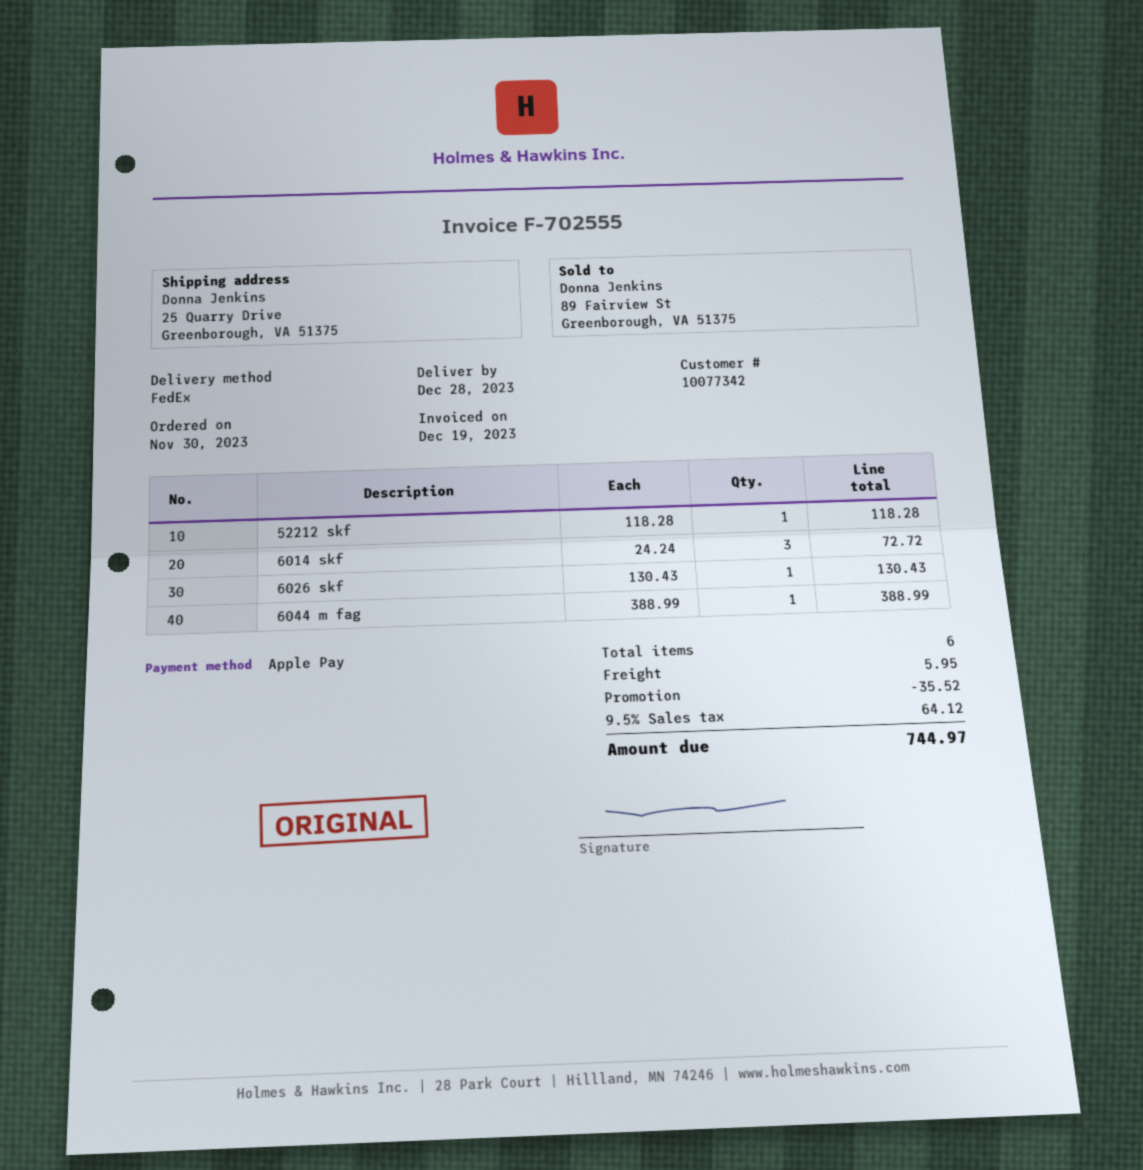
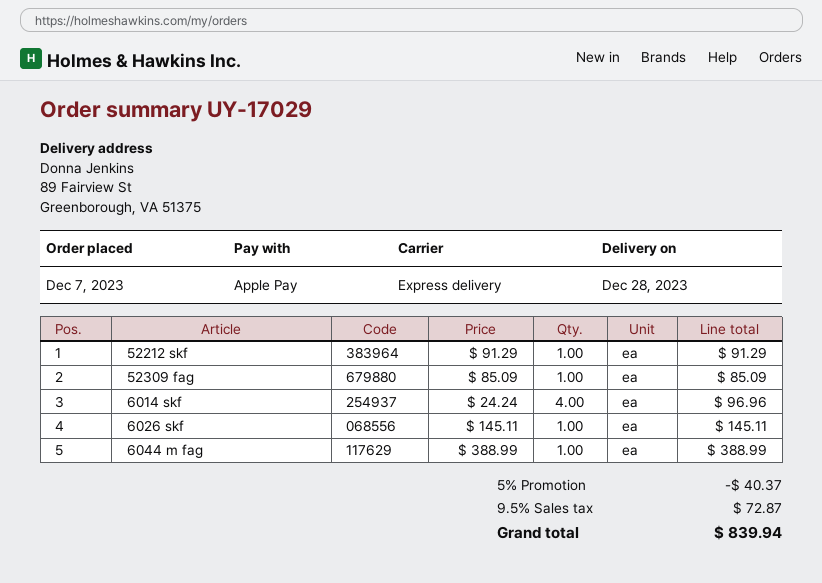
order date: 2023-11-30 -> 2023-12-07
shipping method: FedEx -> express
ship to: 25 Quarry Drive, Greenborough, VA 51375 -> 89 Fairview St, Greenborough, VA 51375
52212 skf: 1 x 118.28 = 118.28 -> 1 x 91.29 = 91.29
6014 skf: 3 x 24.24 = 72.72 -> 4 x 24.24 = 96.96
6026 skf: 1 x 130.43 = 130.43 -> 1 x 145.11 = 145.11
52309 fag: none -> 1 x 85.09 = 85.09
discount: 35.52 -> 40.37
shipping: 5.95 -> none
tax: 9.5% = 64.12 -> 9.5% = 72.87
total: 744.97 -> 839.94

